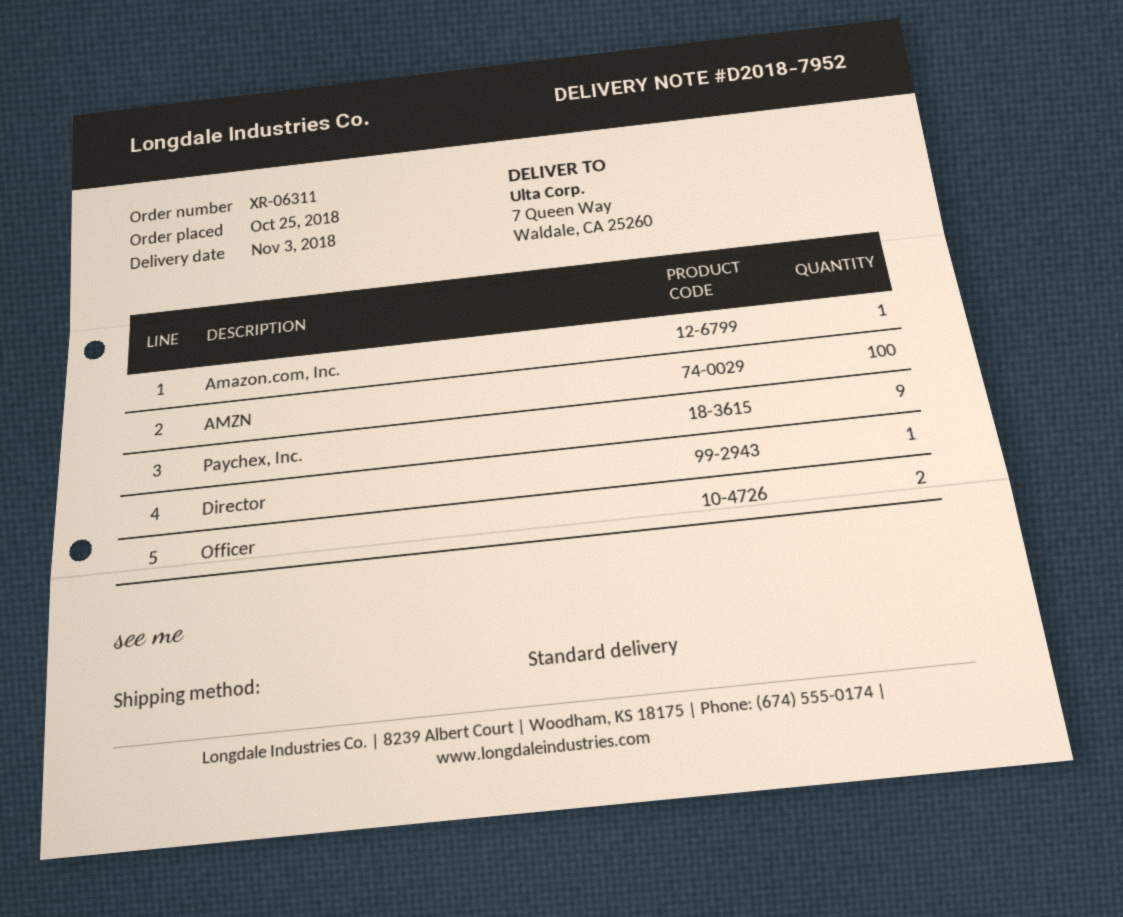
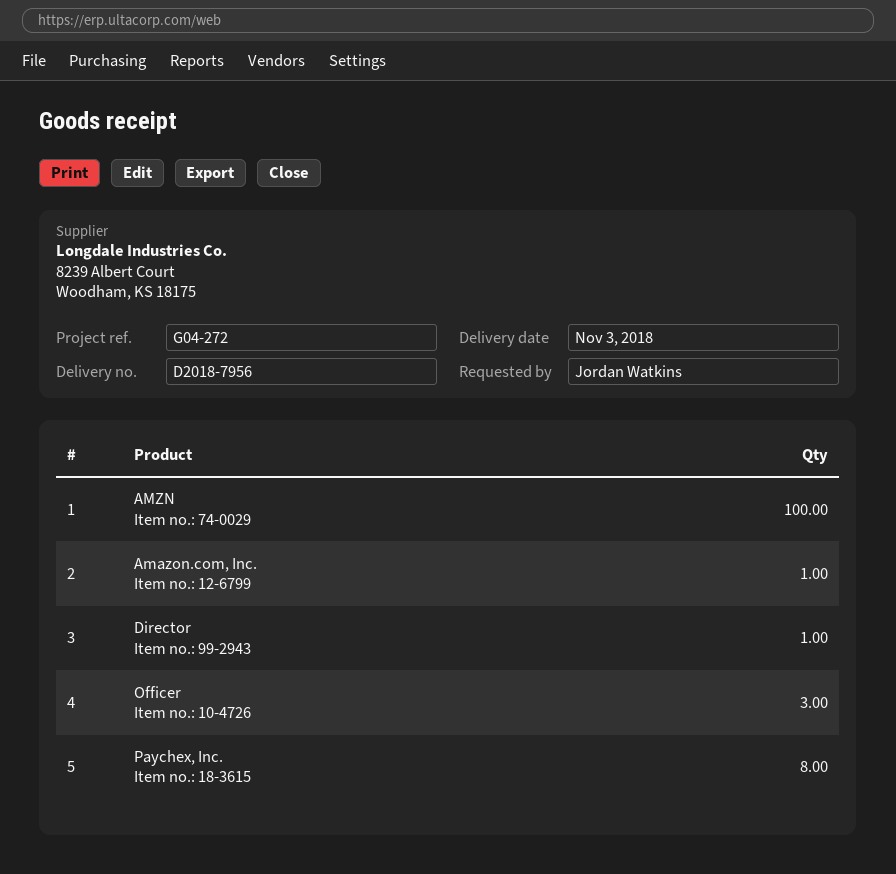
delivery note number: D2018-7952 -> D2018-7956
Paychex, Inc.: 9 -> 8
Officer: 2 -> 3

